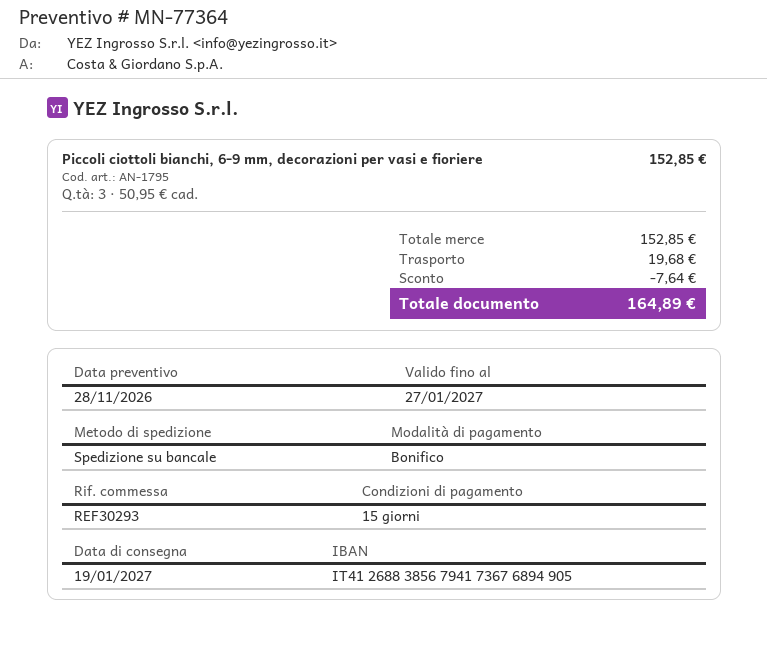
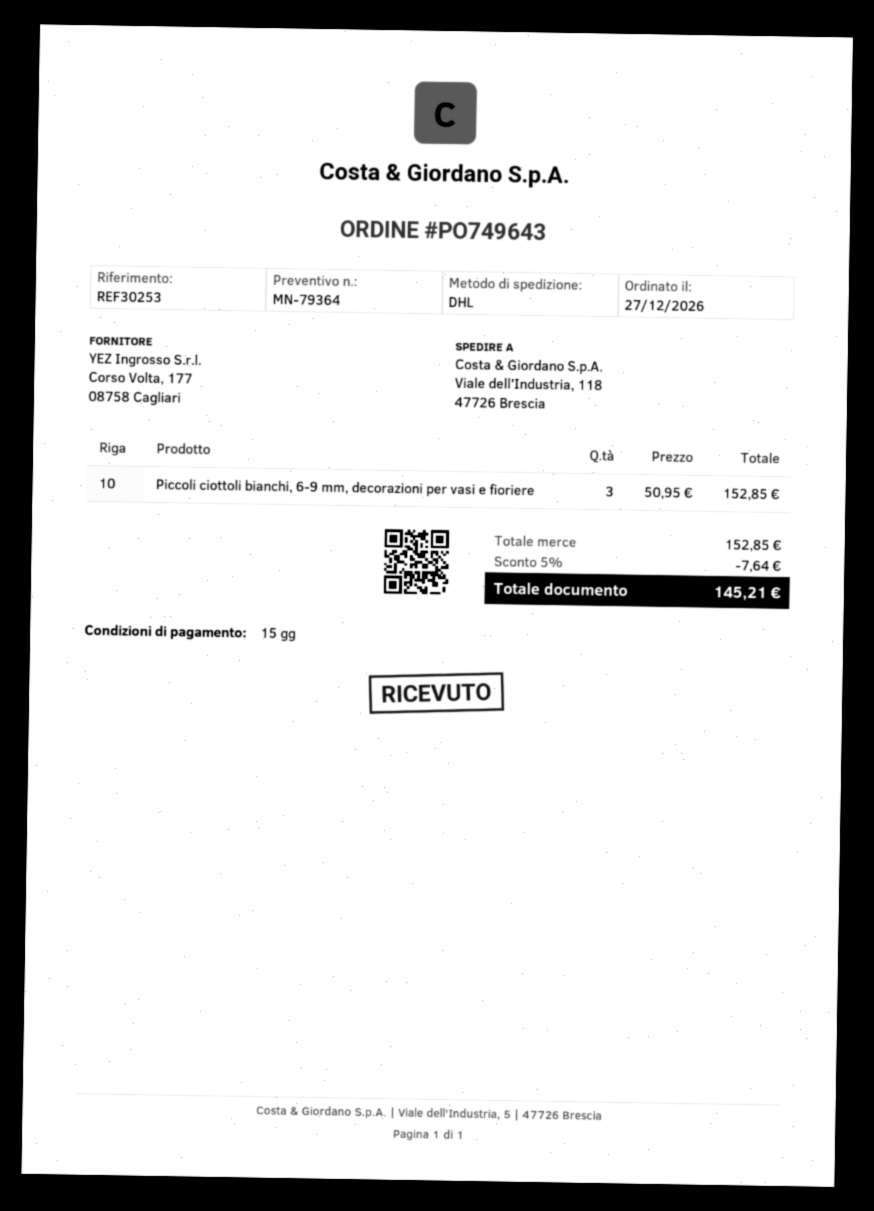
quote number: MN-77364 -> MN-79364
reference: REF30293 -> REF30253
shipping method: pallet freight -> DHL
shipping: 19.68 -> none
total: 164.89 -> 145.21

